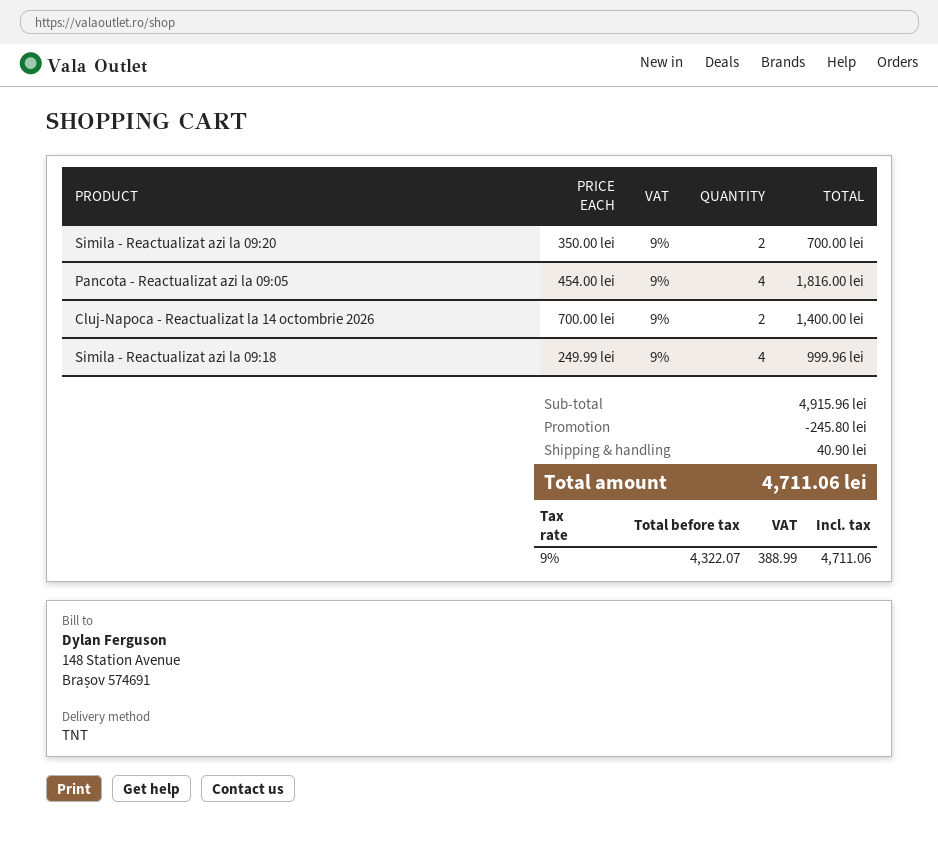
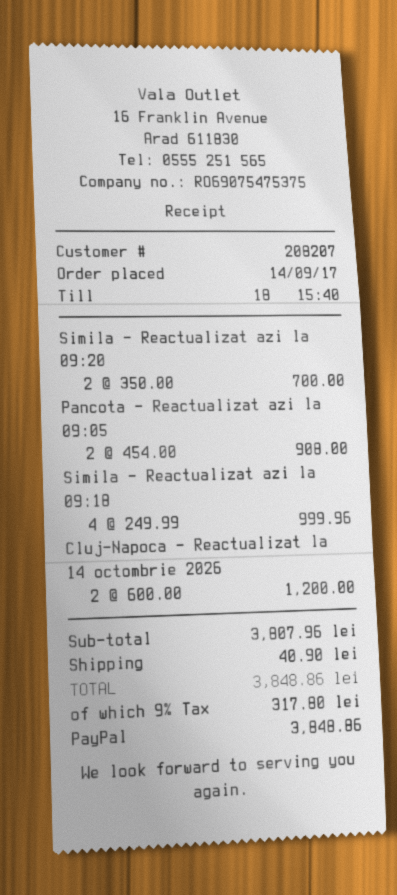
Pancota - Reactualizat azi la 09:05: 4 x 454.00 = 1816.00 -> 2 x 454.00 = 908.00
Cluj-Napoca - Reactualizat la 14 octombrie 2026: 2 x 700.00 = 1400.00 -> 2 x 600.00 = 1200.00
subtotal: 4915.96 -> 3807.96
discount: 245.80 -> none
tax: 9% = 388.99 -> 9% = 317.80
total: 4711.06 -> 3848.86

